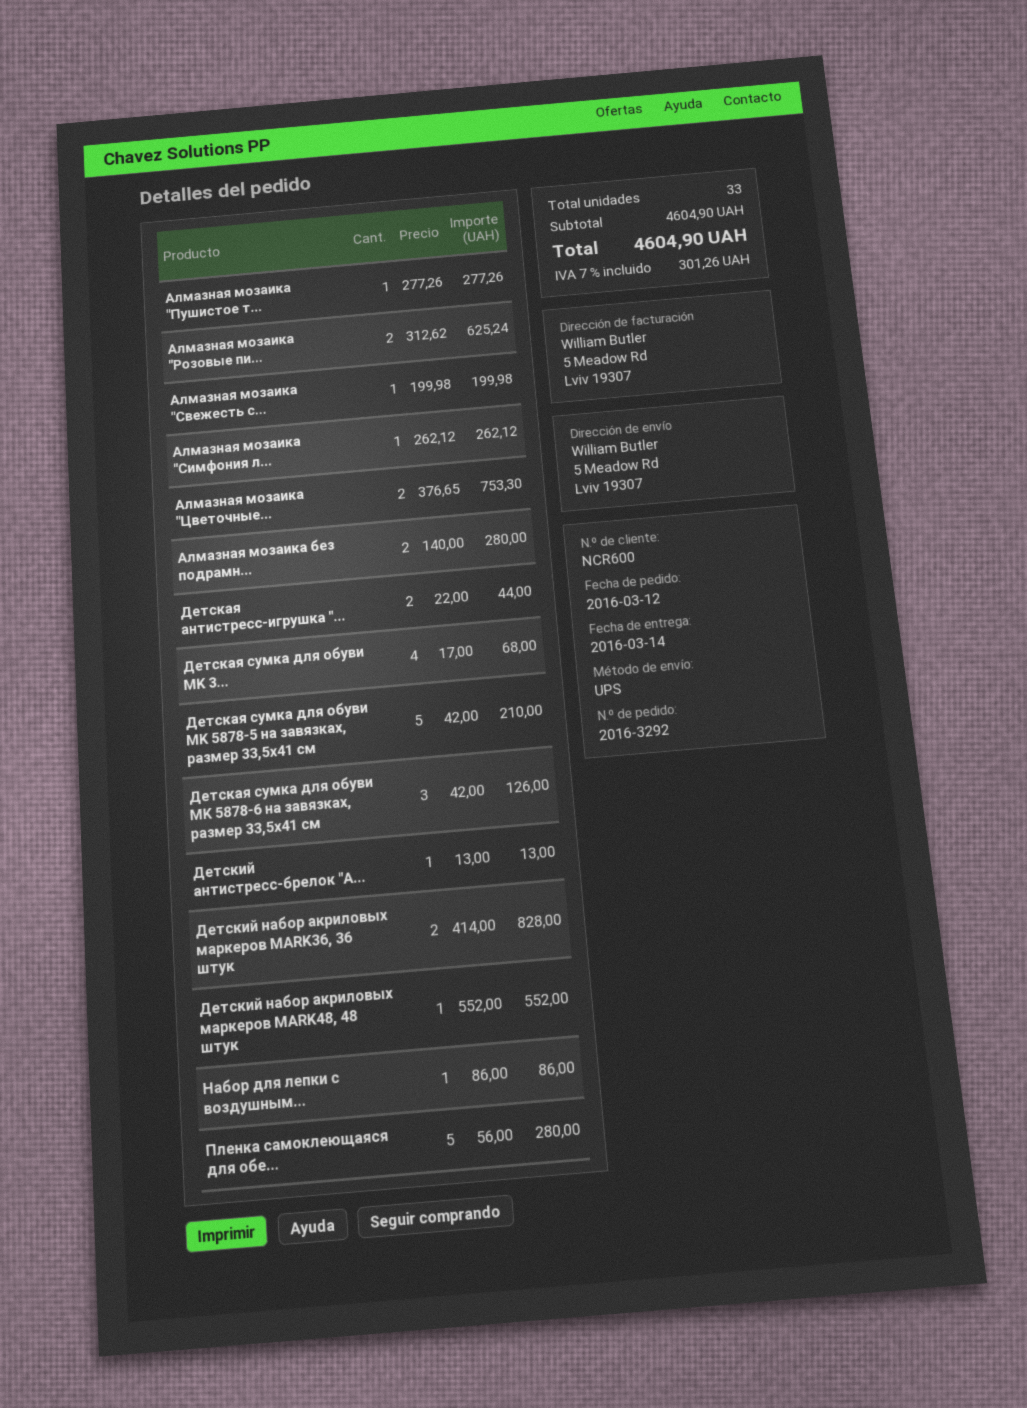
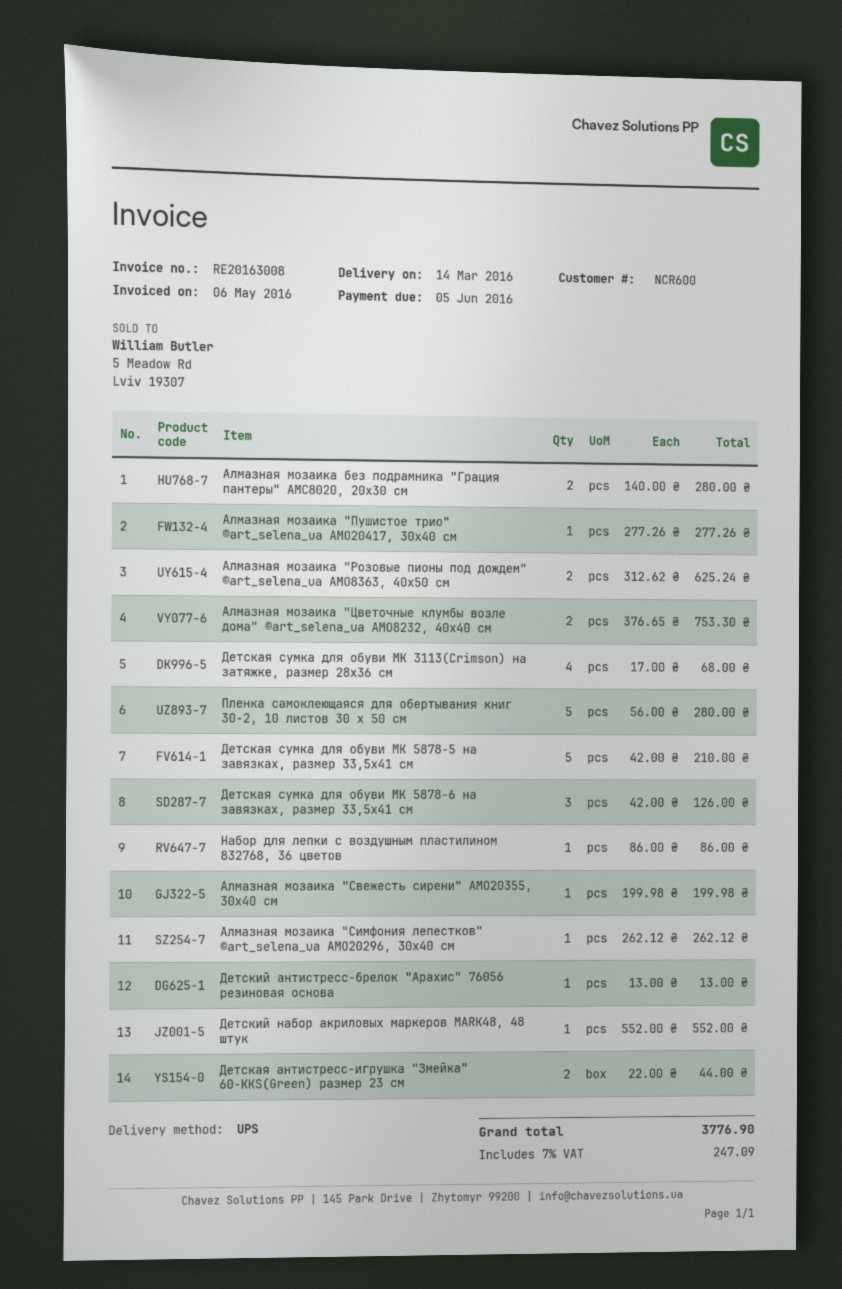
Детский набор акриловых маркеров MARK36, 36 штук: 2 x 414.00 = 828.00 -> none
tax: 7% = 301.26 -> 7% = 247.09
total: 4604.90 -> 3776.90

